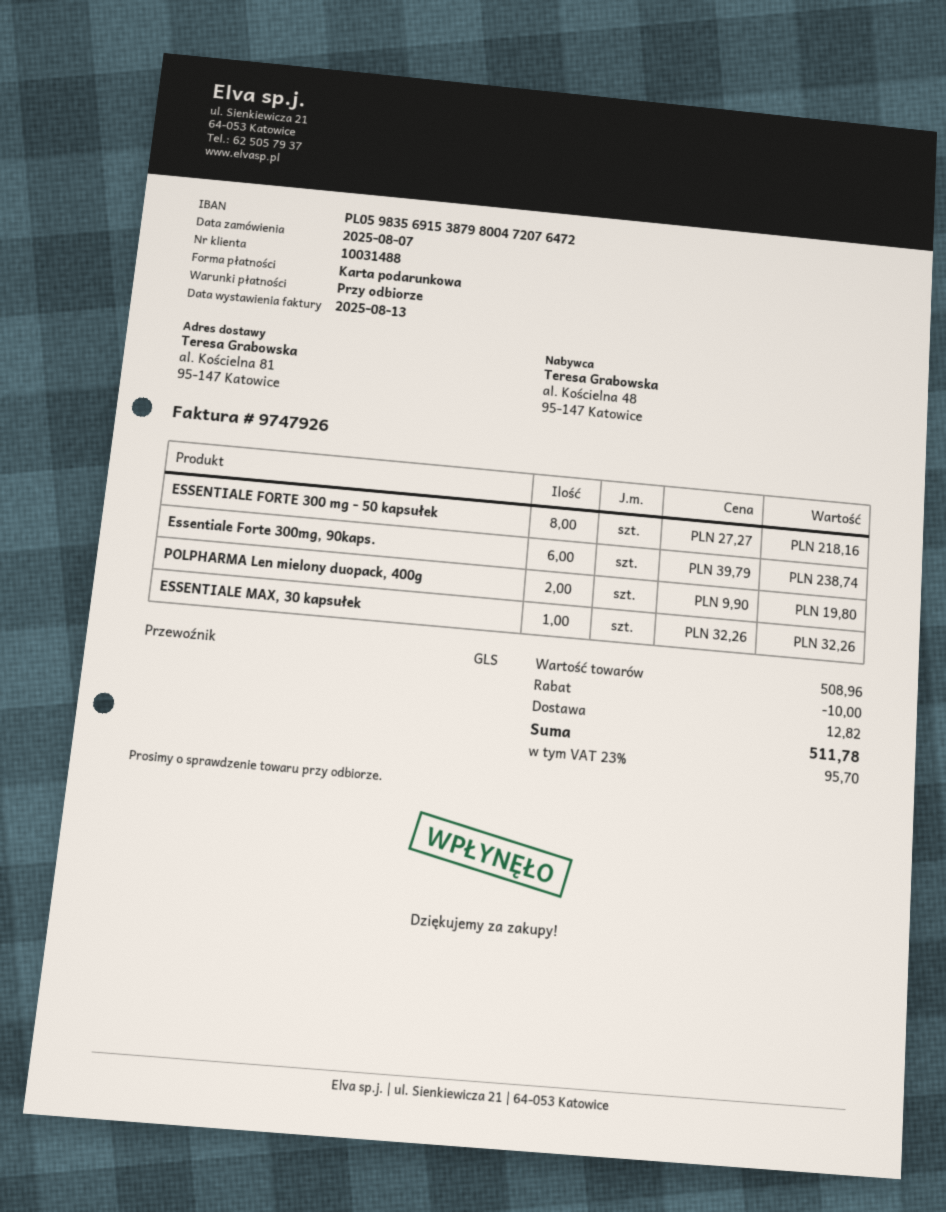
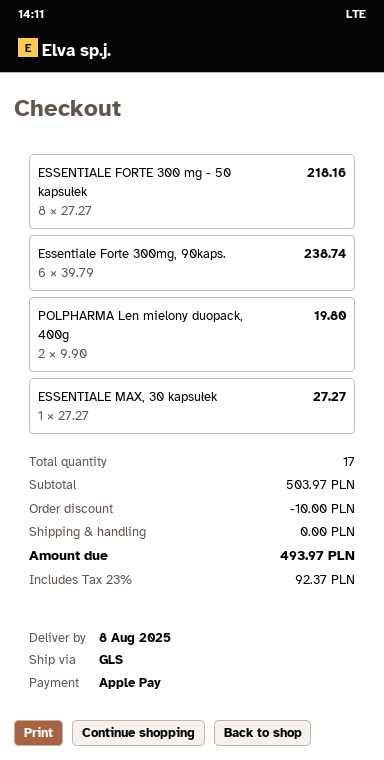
payment method: gift card -> Apple Pay
ESSENTIALE MAX, 30 kapsułek: 1 x 32.26 = 32.26 -> 1 x 27.27 = 27.27
subtotal: 508.96 -> 503.97
shipping: 12.82 -> 0.00
tax: 23% = 95.70 -> 23% = 92.37
total: 511.78 -> 493.97

